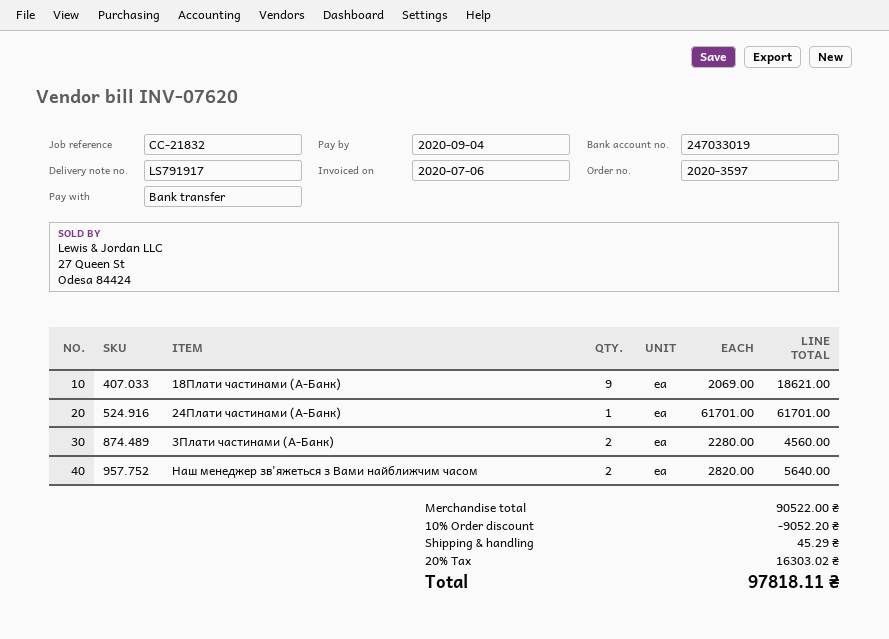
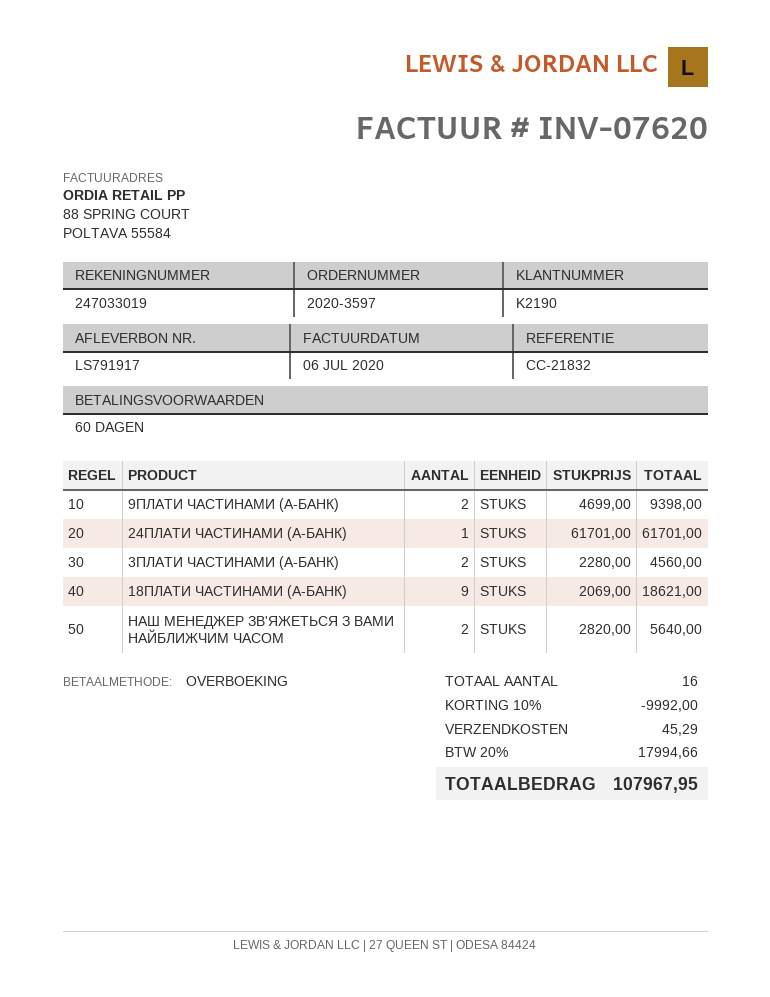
9ПЛАТИ ЧАСТИНАМИ (А-БАНК): none -> 2 x 4699.00 = 9398.00
discount: 10% = 9052.20 -> 10% = 9992.00
tax: 20% = 16303.02 -> 20% = 17994.66
total: 97818.11 -> 107967.95

